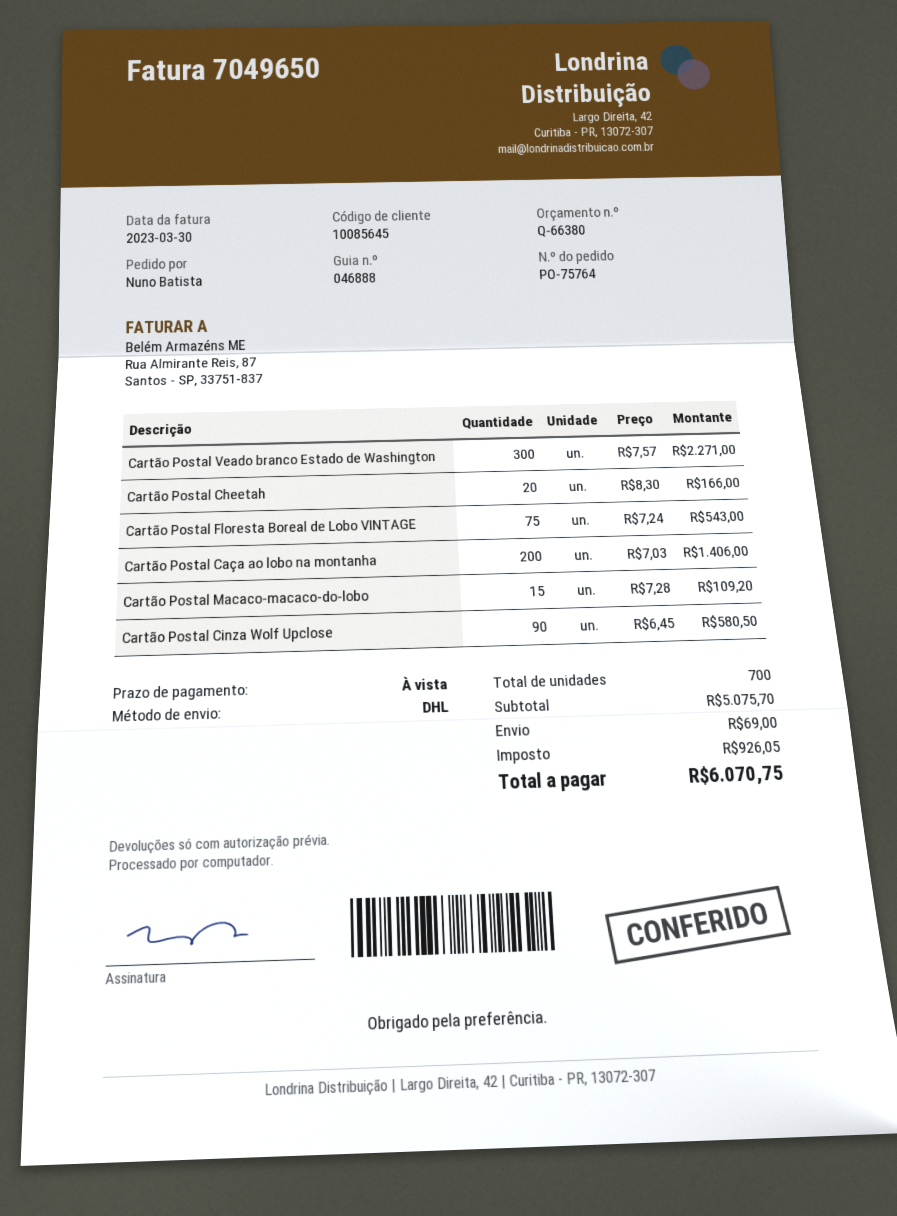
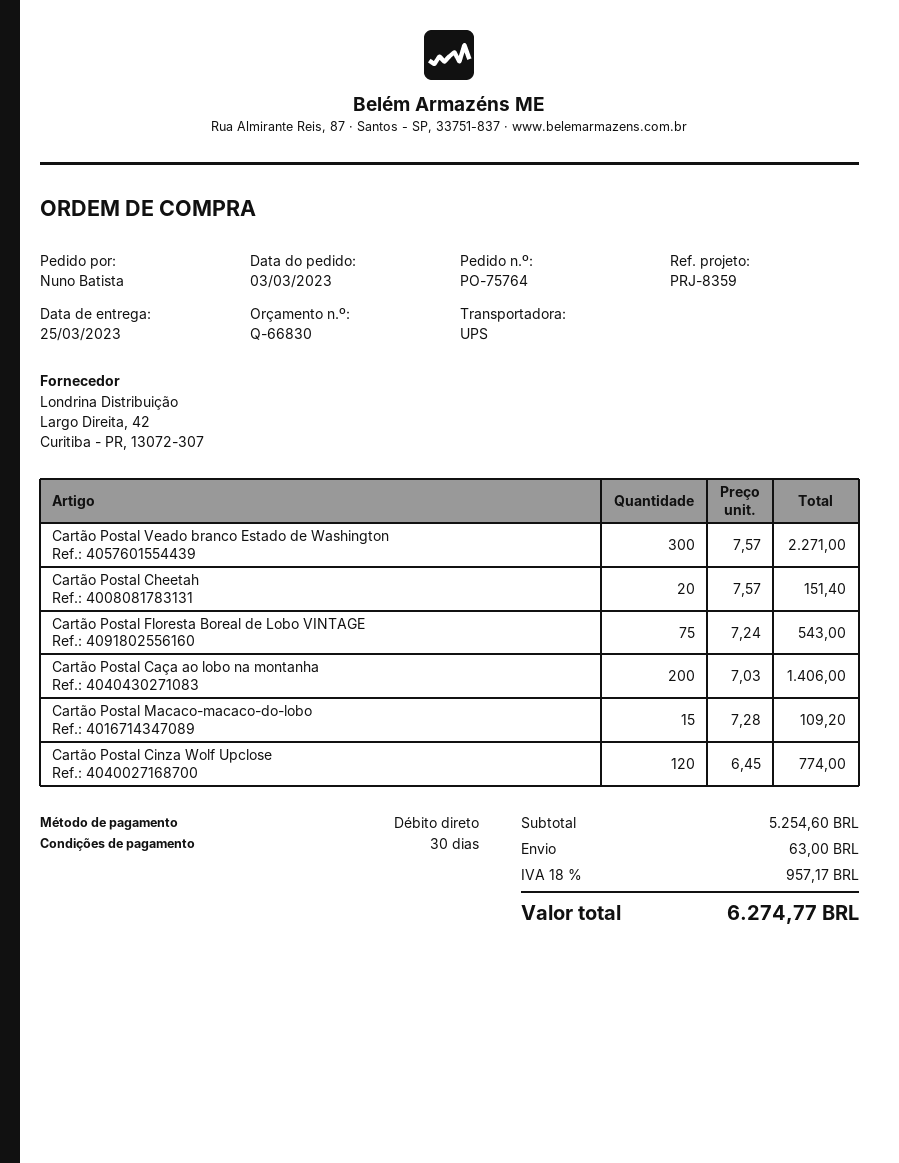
quote number: Q-66380 -> Q-66830
payment terms: on receipt -> 30 days
shipping method: DHL -> UPS
Cartão Postal Cheetah: 20 x 8.30 = 166.00 -> 20 x 7.57 = 151.40
Cartão Postal Cinza Wolf Upclose: 90 x 6.45 = 580.50 -> 120 x 6.45 = 774.00
subtotal: 5075.70 -> 5254.60
shipping: 69.00 -> 63.00
tax: 926.05 -> 957.17
total: 6070.75 -> 6274.77

